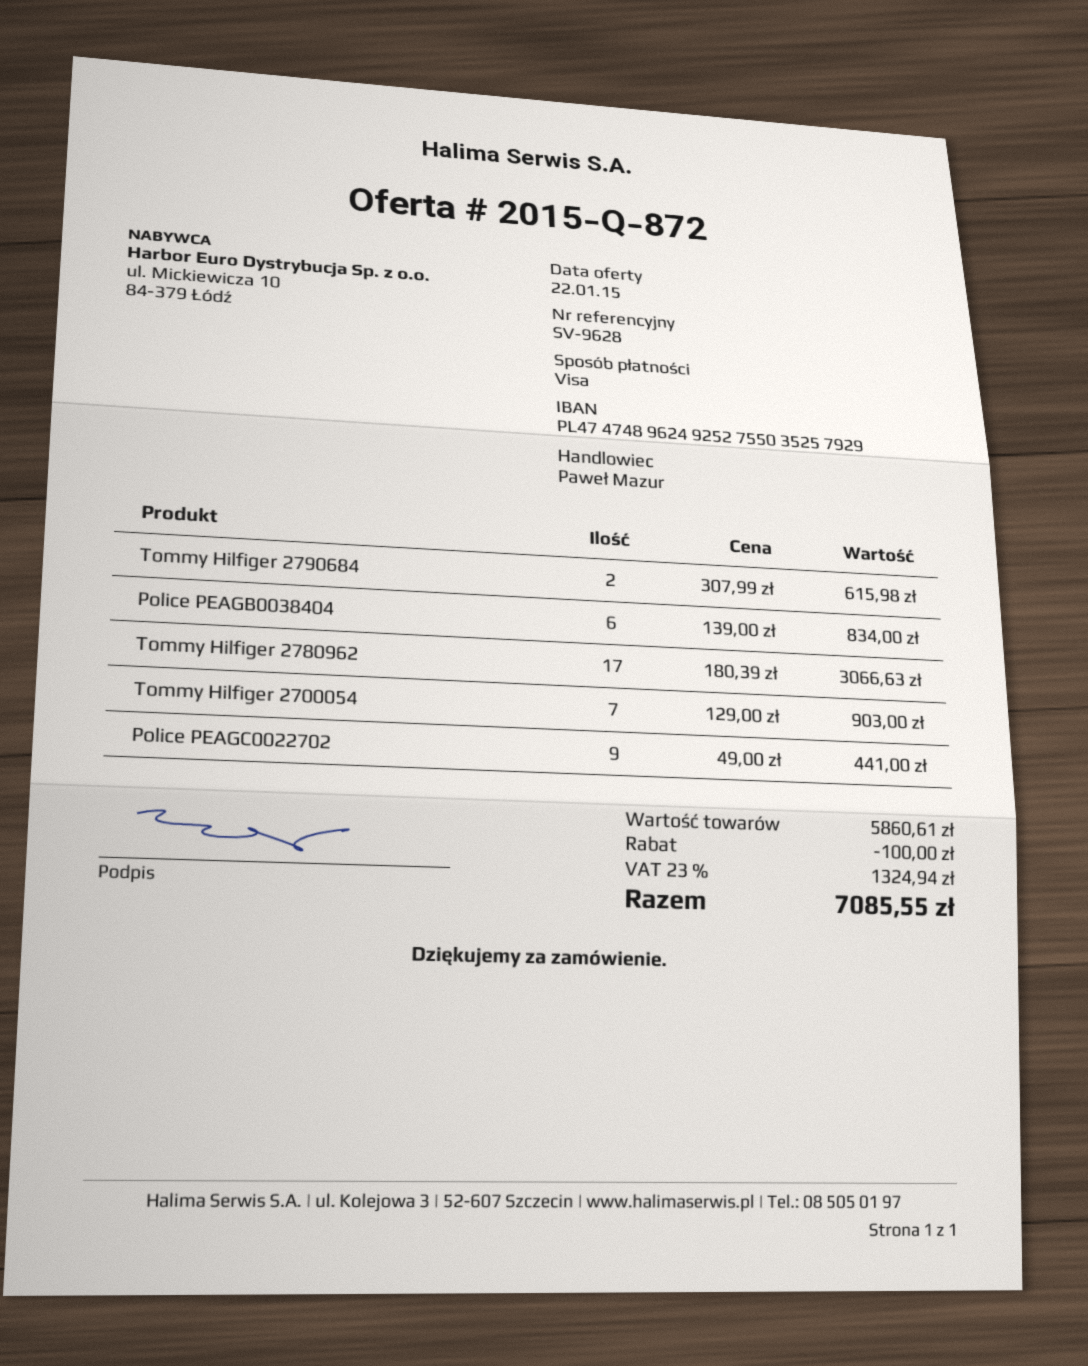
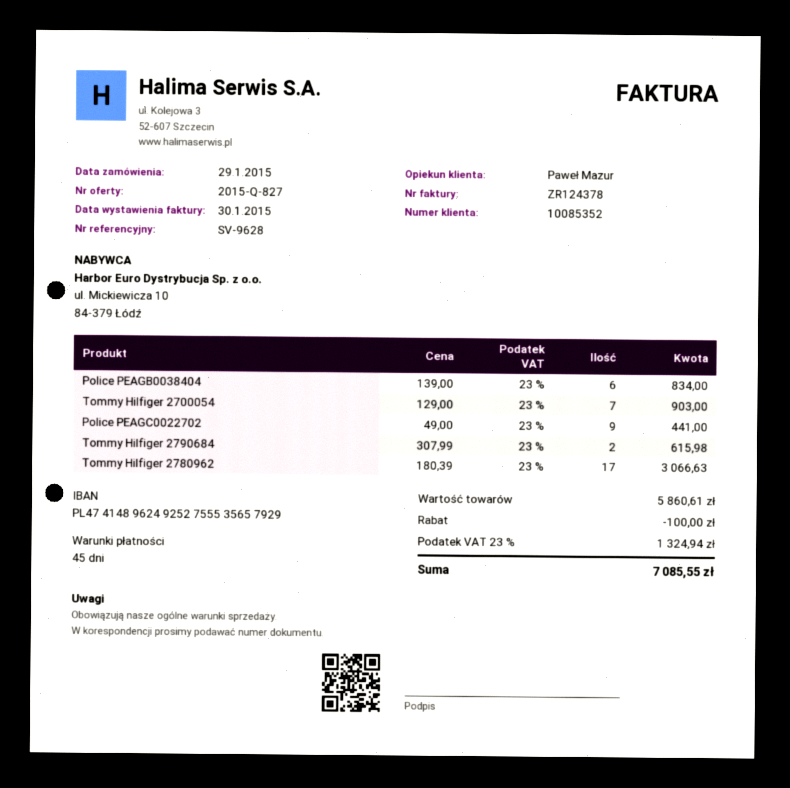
quote number: 2015-Q-872 -> 2015-Q-827
bank account: PL47474896249252755035257929 -> PL47414896249252755535657929

